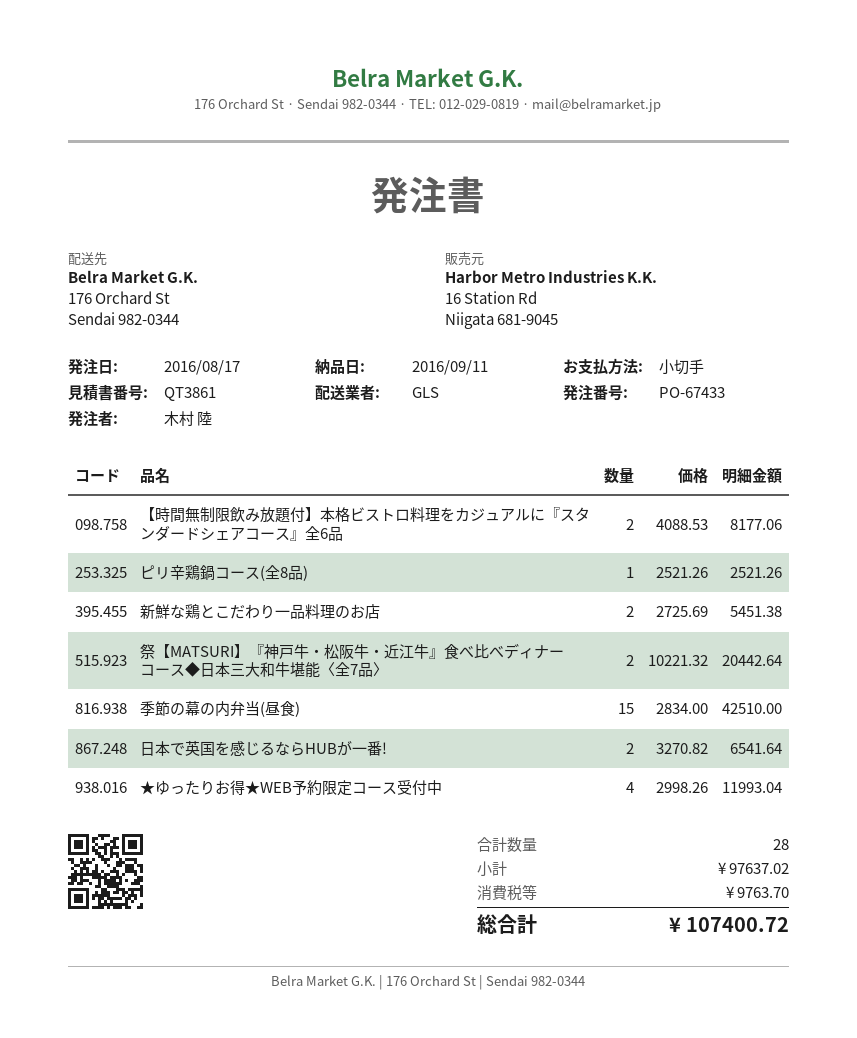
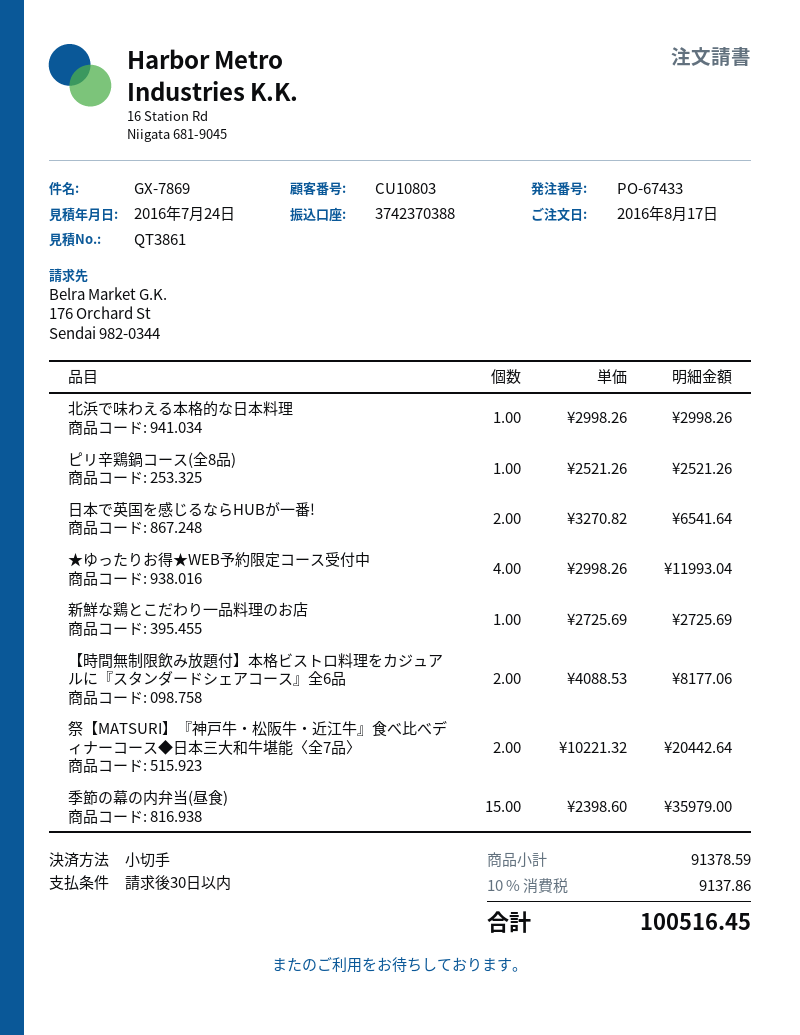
新鮮な鶏とこだわり一品料理のお店: 2 x 2725.69 = 5451.38 -> 1 x 2725.69 = 2725.69
季節の幕の内弁当(昼食): 15 x 2834.00 = 42510.00 -> 15 x 2398.60 = 35979.00
北浜で味わえる本格的な日本料理: none -> 1 x 2998.26 = 2998.26
subtotal: 97637.02 -> 91378.59
tax: 9763.70 -> 9137.86
total: 107400.72 -> 100516.45

